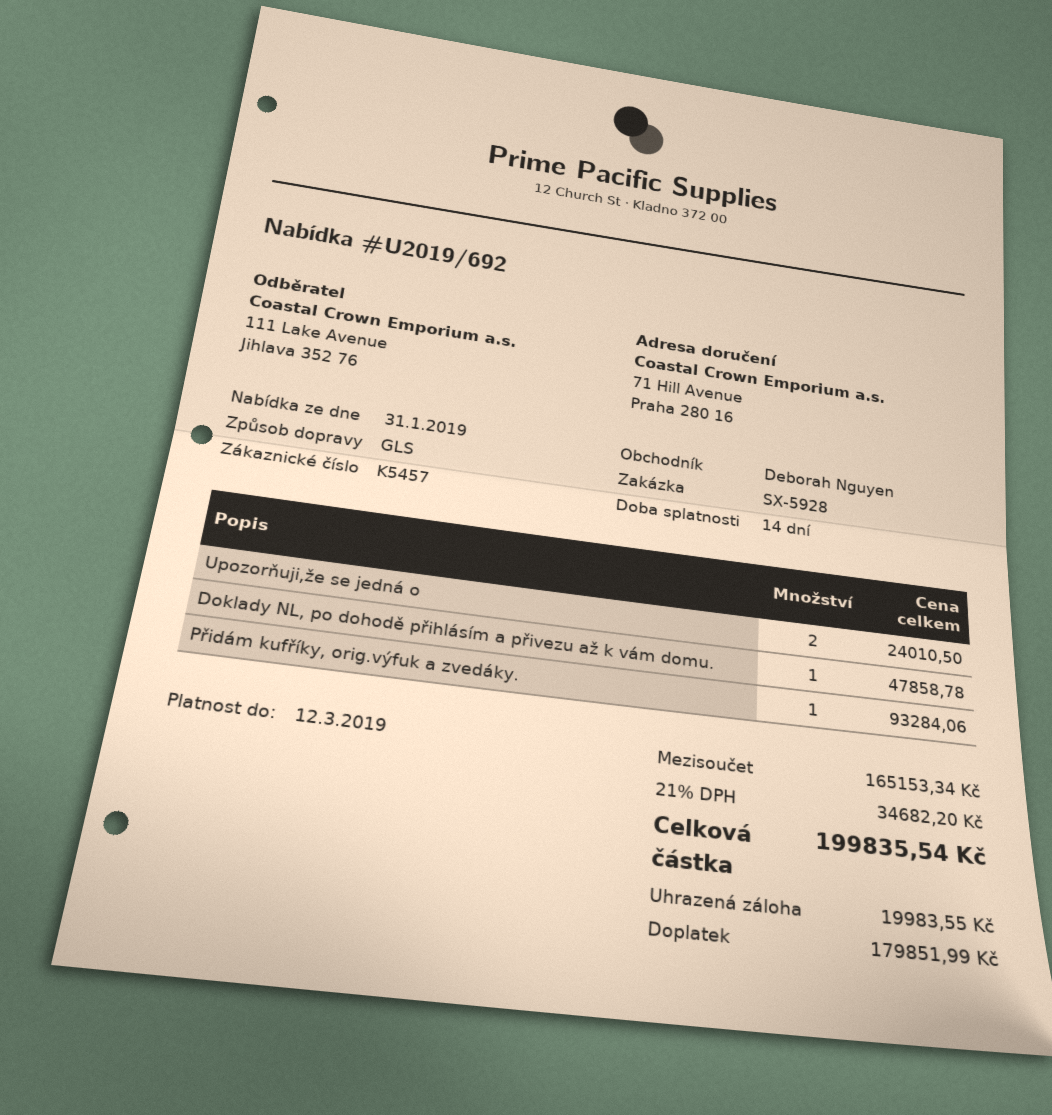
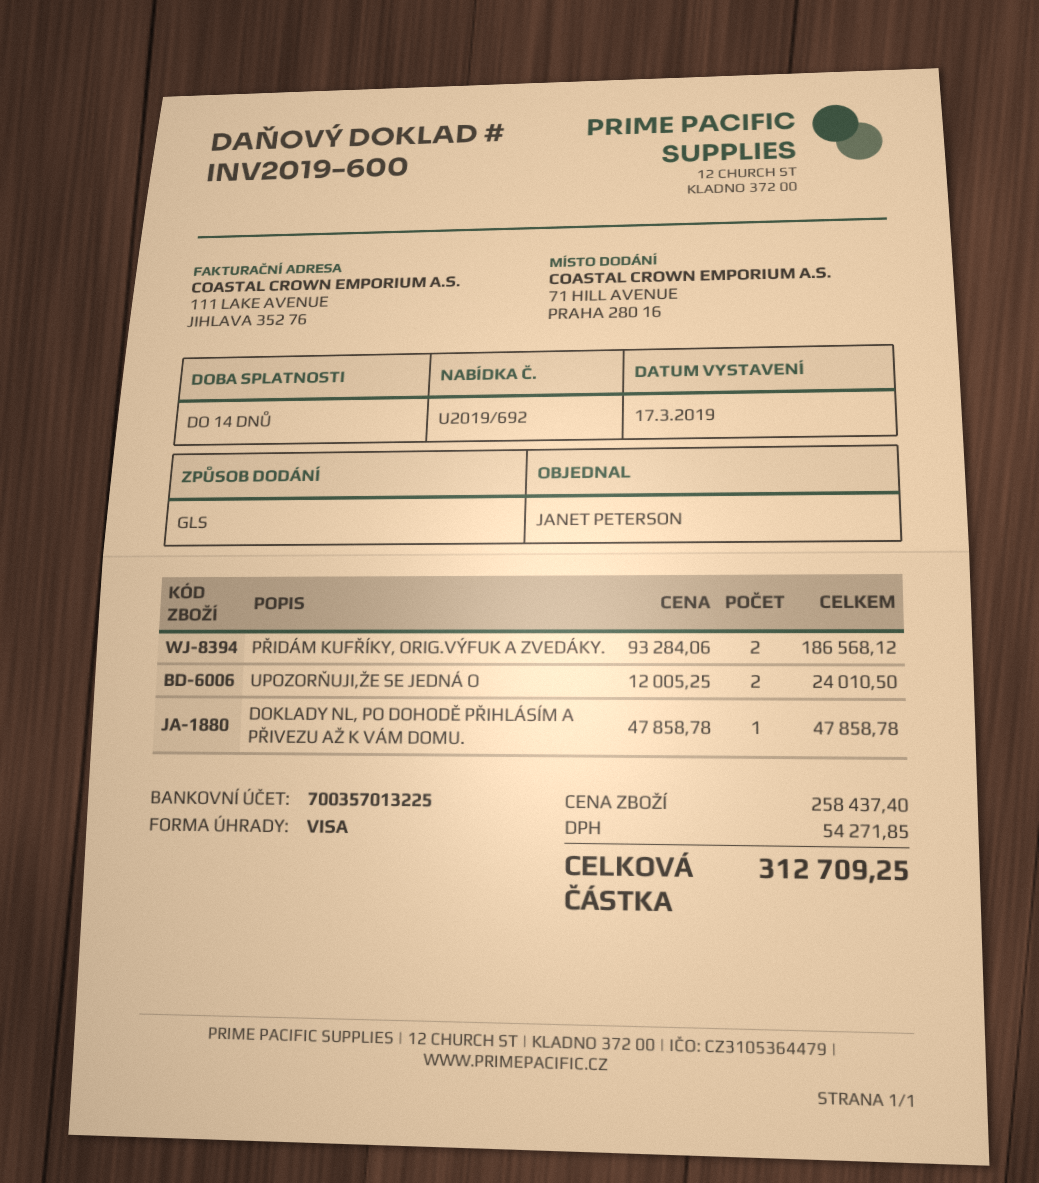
Přidám kufříky, orig.výfuk a zvedáky.: 1 for 93284.06 -> 2 for 186568.12
subtotal: 165153.34 -> 258437.40
tax: 34682.20 -> 54271.85
total: 199835.54 -> 312709.25

